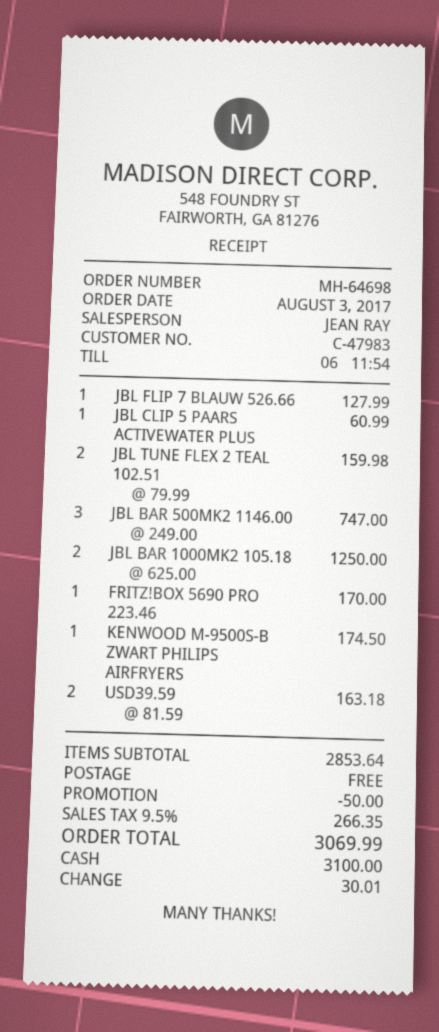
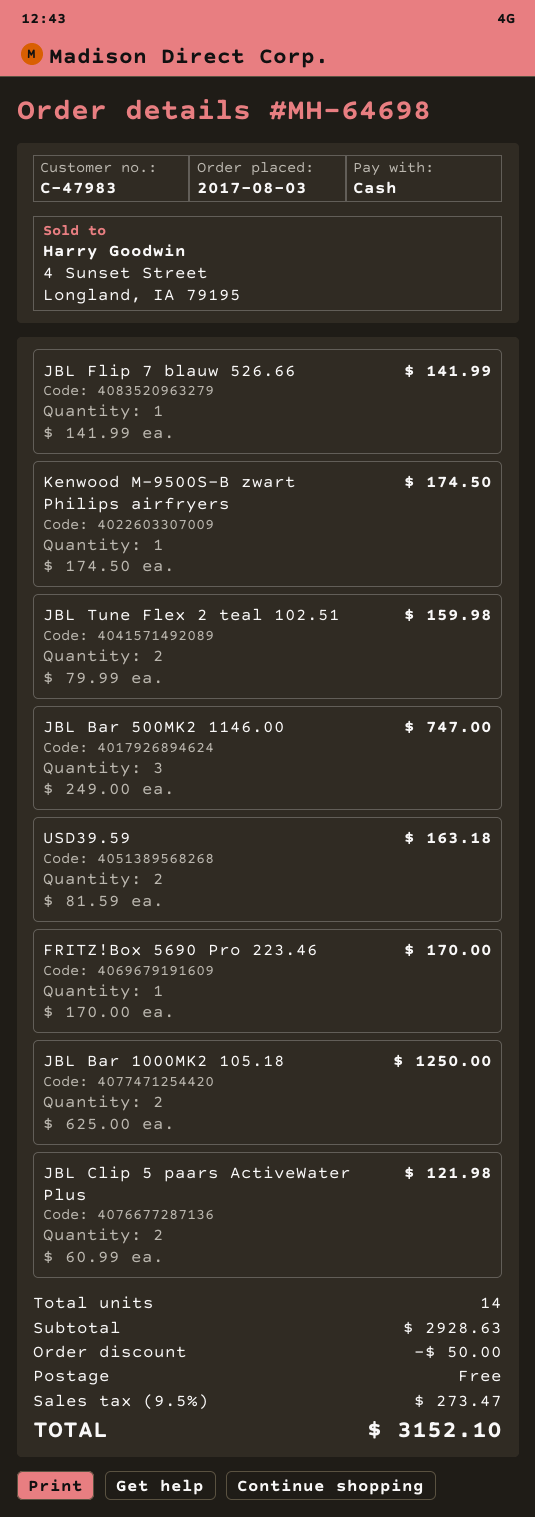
JBL FLIP 7 BLAUW 526.66: 1 x 127.99 = 127.99 -> 1 x 141.99 = 141.99
JBL CLIP 5 PAARS ACTIVEWATER PLUS: 1 x 60.99 = 60.99 -> 2 x 60.99 = 121.98
subtotal: 2853.64 -> 2928.63
tax: 9.5% = 266.35 -> 9.5% = 273.47
total: 3069.99 -> 3152.10

